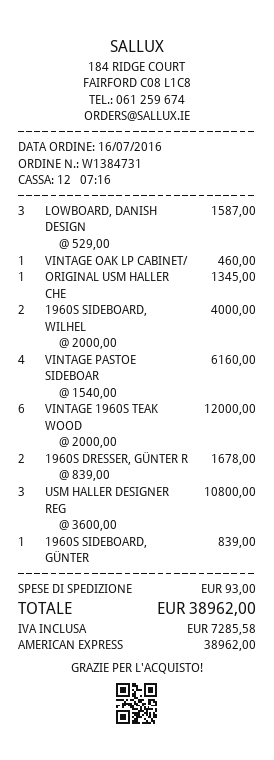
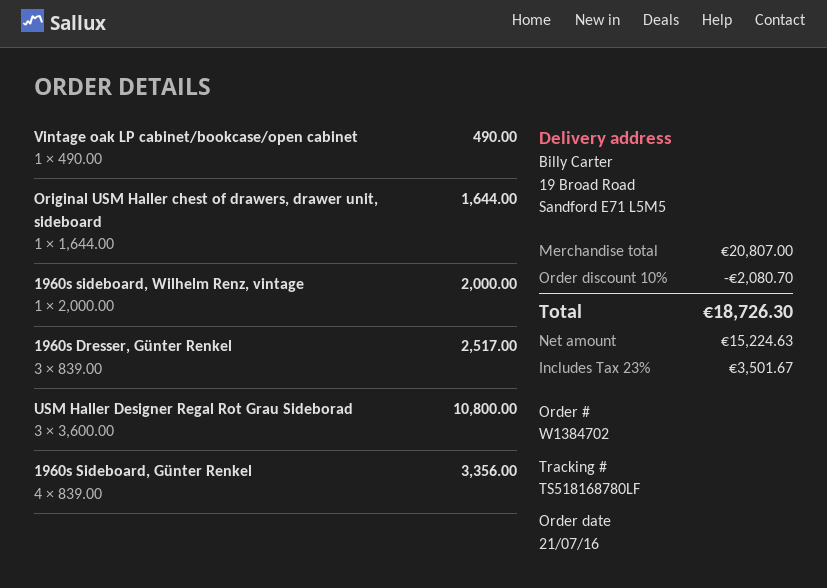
order number: W1384731 -> W1384702
order date: 2016-07-16 -> 2016-07-21
LOWBOARD, DANISH DESIGN: 3 x 529.00 = 1587.00 -> none
VINTAGE OAK LP CABINET/: 1 x 460.00 = 460.00 -> 1 x 490.00 = 490.00
ORIGINAL USM HALLER CHE: 1 x 1345.00 = 1345.00 -> 1 x 1644.00 = 1644.00
1960S SIDEBOARD, WILHEL: 2 x 2000.00 = 4000.00 -> 1 x 2000.00 = 2000.00
VINTAGE PASTOE SIDEBOAR: 4 x 1540.00 = 6160.00 -> none
VINTAGE 1960S TEAK WOOD: 6 x 2000.00 = 12000.00 -> none
1960S DRESSER, GÜNTER R: 2 x 839.00 = 1678.00 -> 3 x 839.00 = 2517.00
1960S SIDEBOARD, GÜNTER: 1 x 839.00 = 839.00 -> 4 x 839.00 = 3356.00
discount: none -> 10% = 2080.70
shipping: 93.00 -> none
tax: 7285.58 -> 3501.67
total: 38962.00 -> 18726.30

